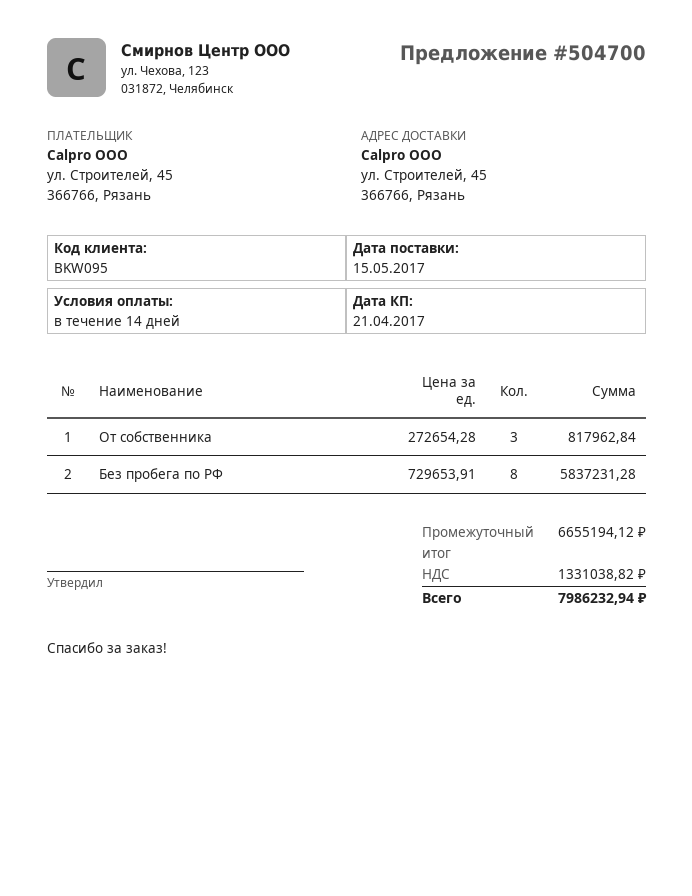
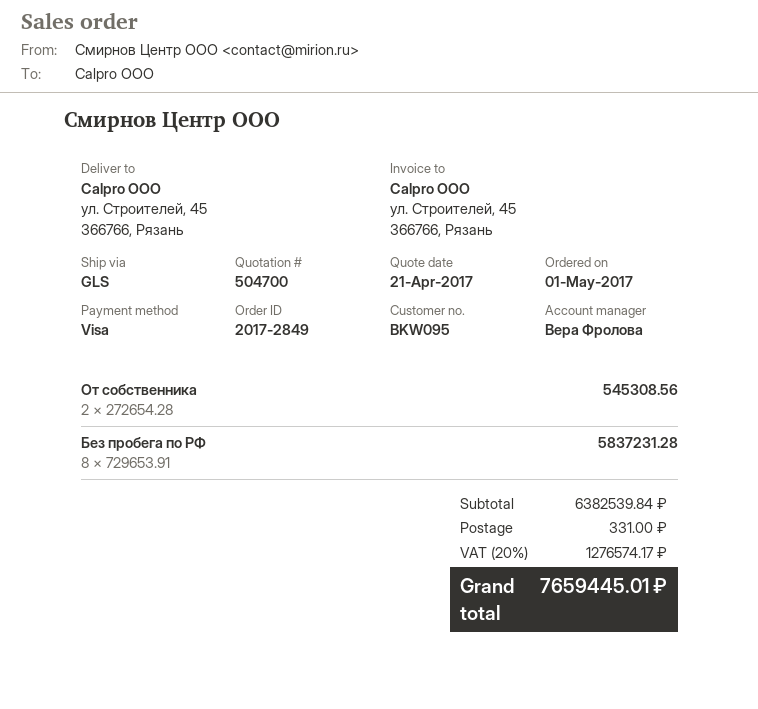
От собственника: 3 x 272654.28 = 817962.84 -> 2 x 272654.28 = 545308.56
subtotal: 6655194.12 -> 6382539.84
shipping: none -> 331.00
tax: 1331038.82 -> 1276574.17
total: 7986232.94 -> 7659445.01

